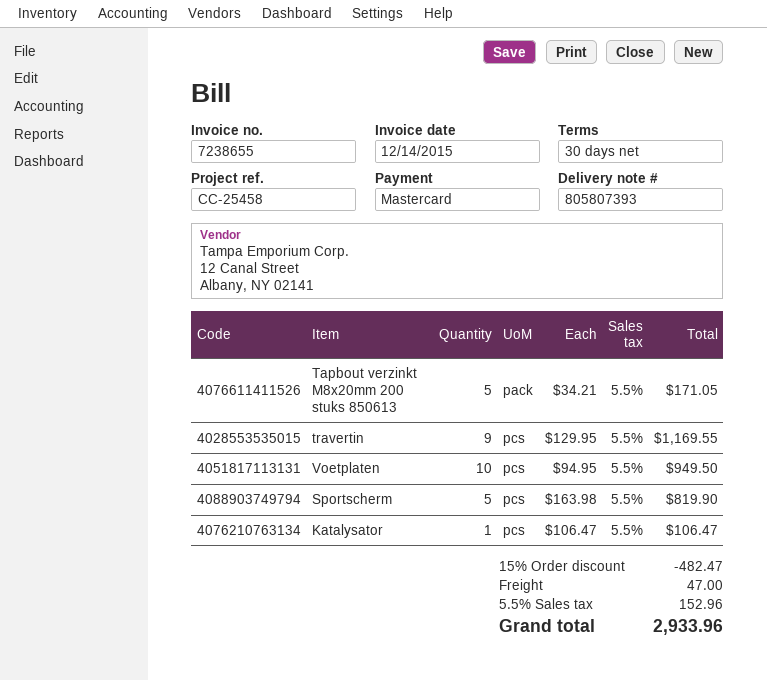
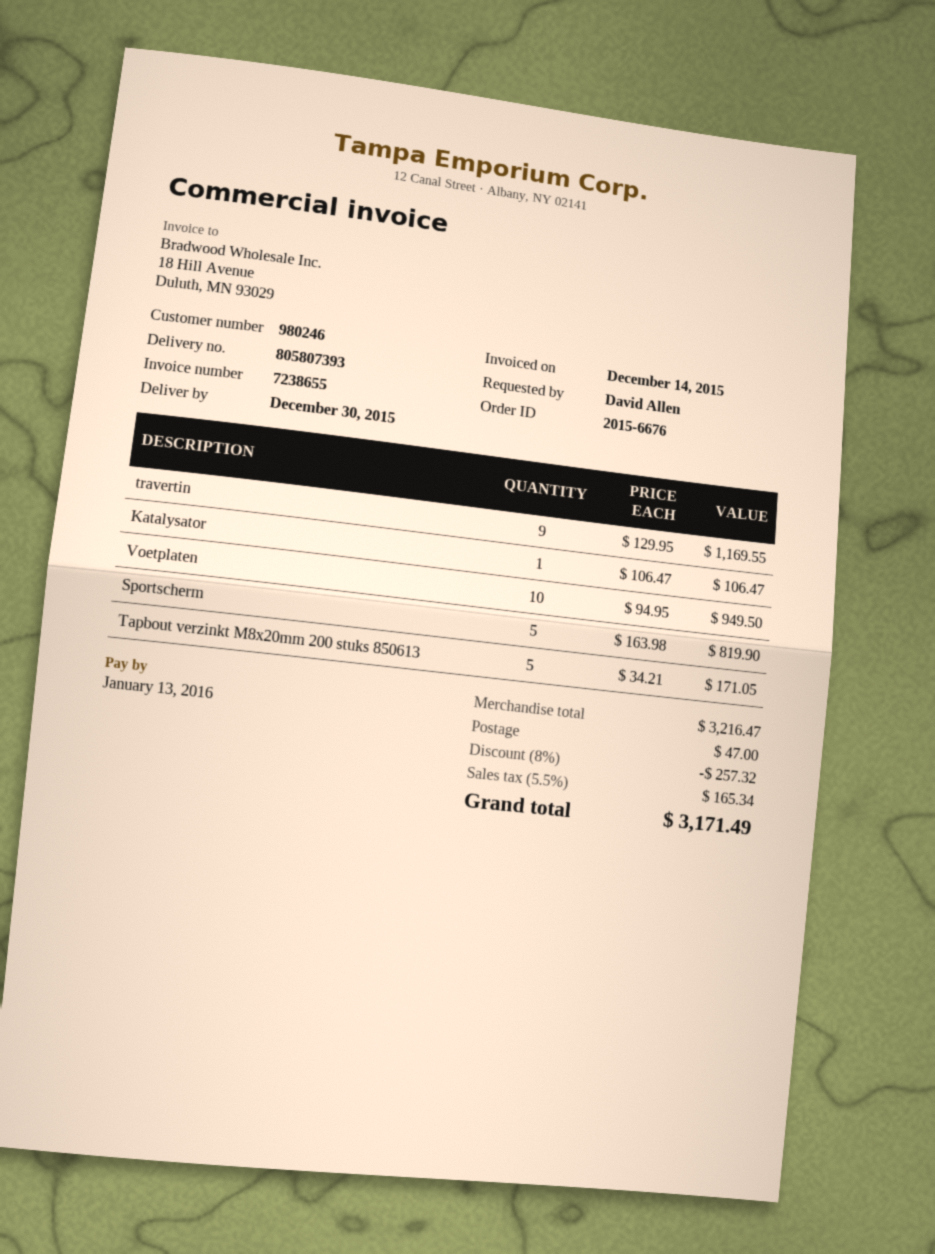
discount: 15% = 482.47 -> 8% = 257.32
tax: 5.5% = 152.96 -> 5.5% = 165.34
total: 2933.96 -> 3171.49

